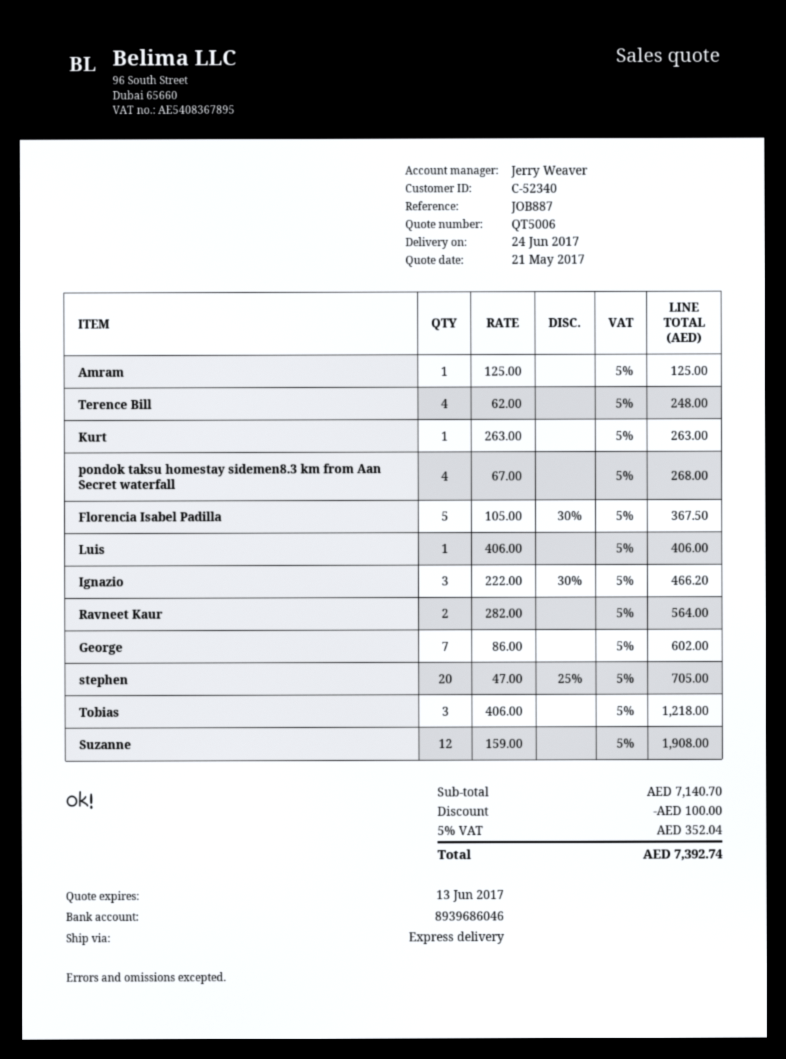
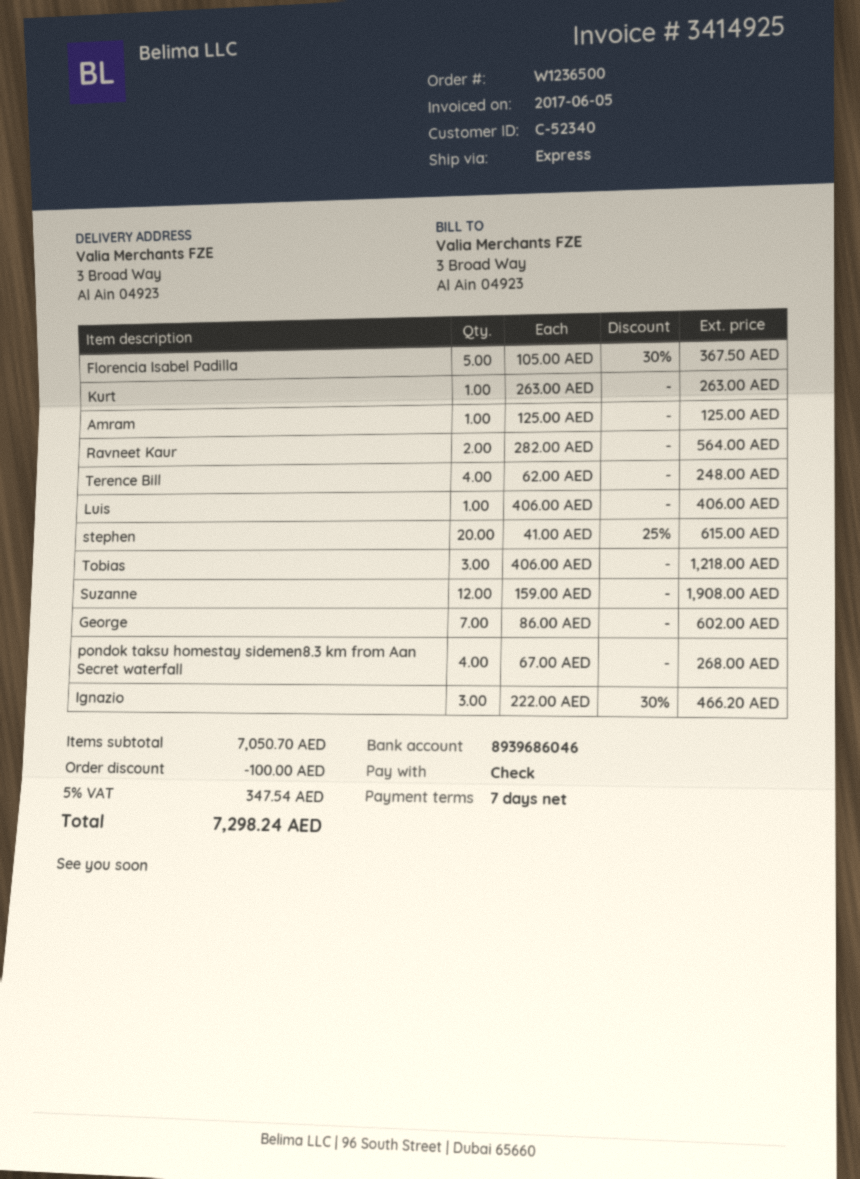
stephen: 20 x 47.00 - 25% = 705.00 -> 20 x 41.00 - 25% = 615.00
subtotal: 7140.70 -> 7050.70
tax: 5% = 352.04 -> 5% = 347.54
total: 7392.74 -> 7298.24

